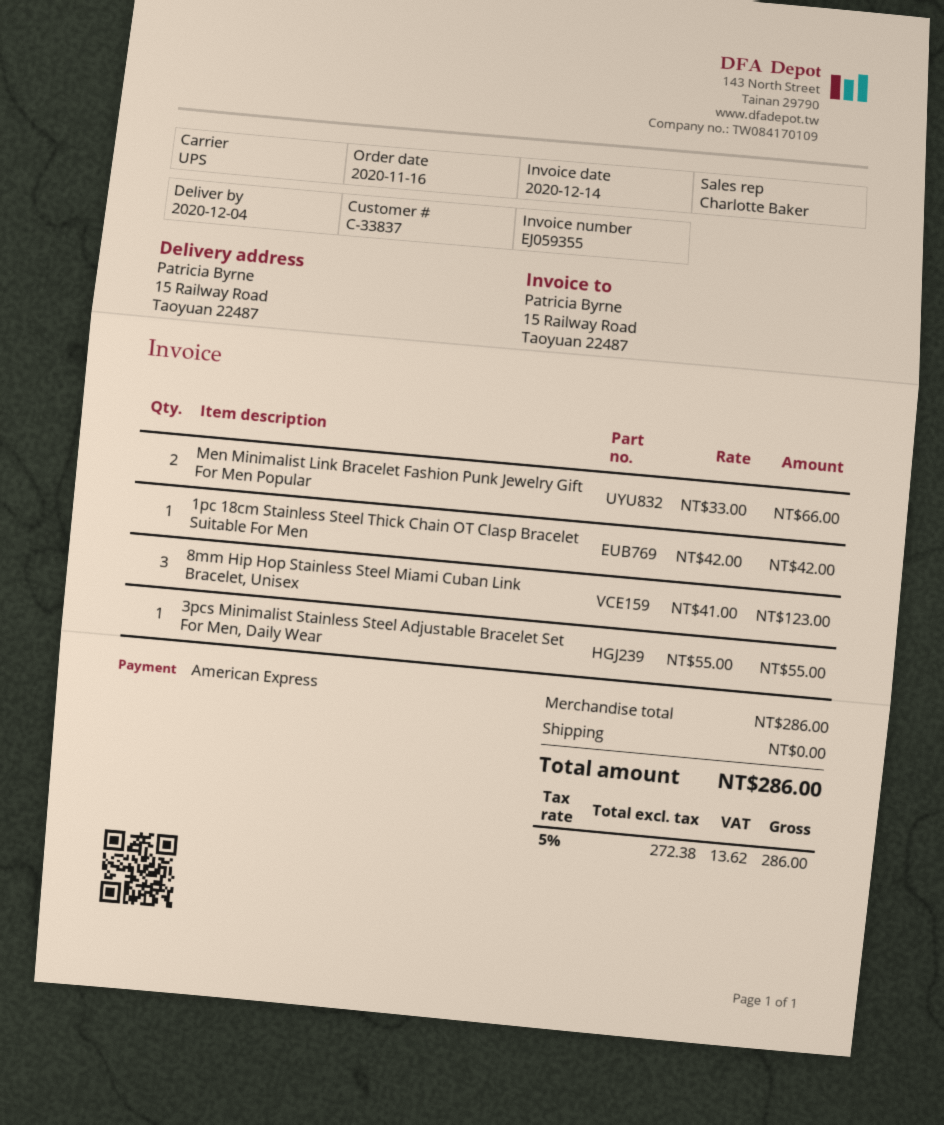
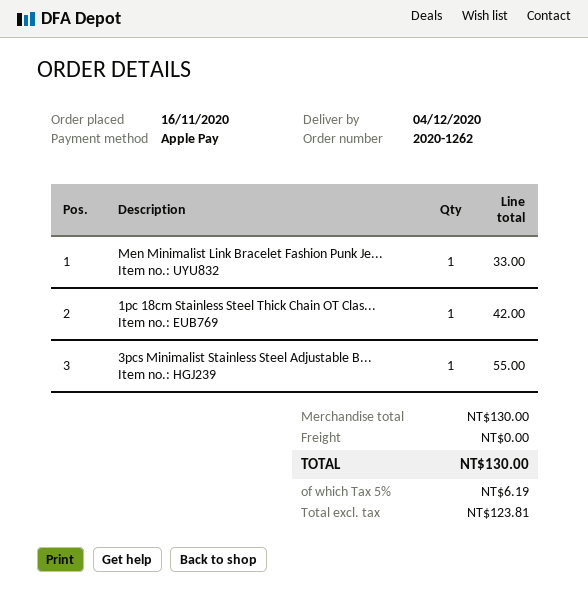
payment method: American Express -> Apple Pay
Men Minimalist Link Bracelet Fashion Punk Jewelry Gift For Men Popular: 2 for 66.00 -> 1 for 33.00
8mm Hip Hop Stainless Steel Miami Cuban Link Bracelet, Unisex: 3 for 123.00 -> none
subtotal: 286.00 -> 130.00
net: 272.38 -> 123.81
tax: 5% = 13.62 -> 5% = 6.19
total: 286.00 -> 130.00

